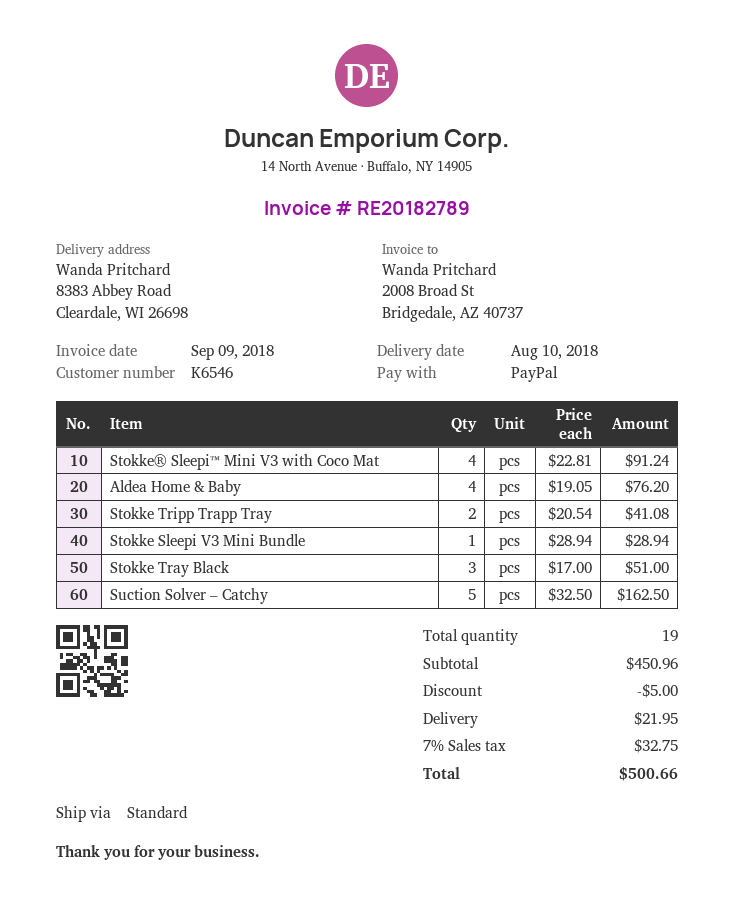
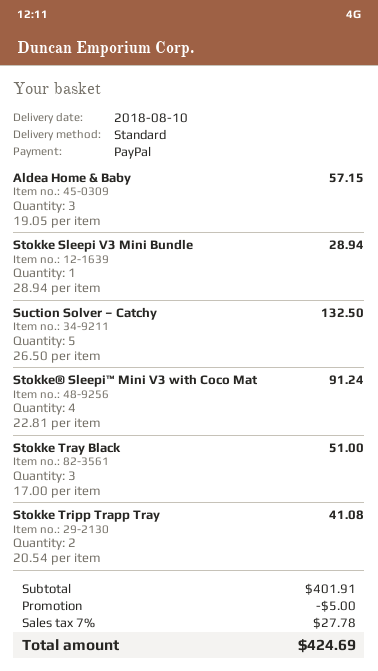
Aldea Home & Baby: 4 x 19.05 = 76.20 -> 3 x 19.05 = 57.15
Suction Solver – Catchy: 5 x 32.50 = 162.50 -> 5 x 26.50 = 132.50
subtotal: 450.96 -> 401.91
shipping: 21.95 -> none
tax: 7% = 32.75 -> 7% = 27.78
total: 500.66 -> 424.69

